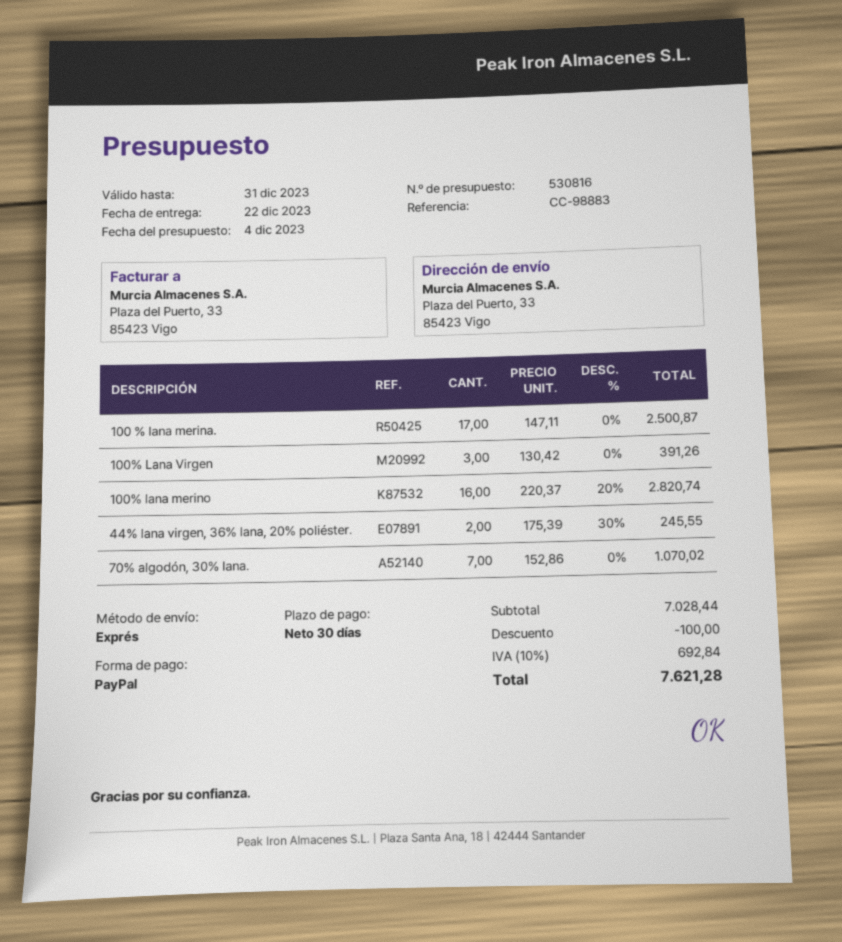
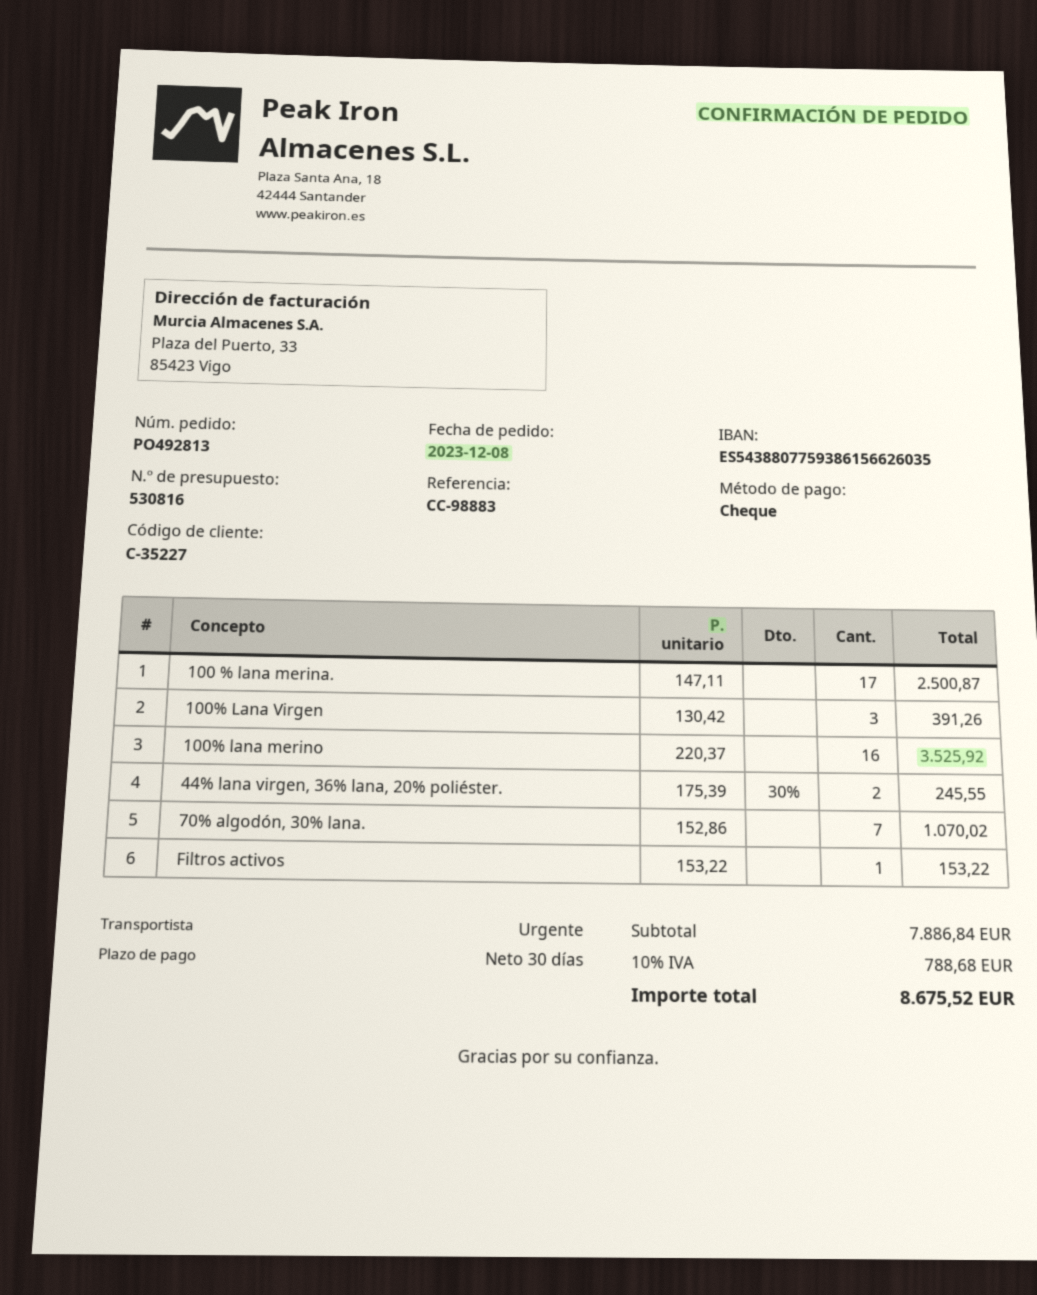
payment method: PayPal -> cheque
100% lana merino: 16 x 220.37 - 20% = 2820.74 -> 16 x 220.37 = 3525.92
Filtros activos: none -> 1 x 153.22 = 153.22
subtotal: 7028.44 -> 7886.84
discount: 100.00 -> none
tax: 10% = 692.84 -> 10% = 788.68
total: 7621.28 -> 8675.52

